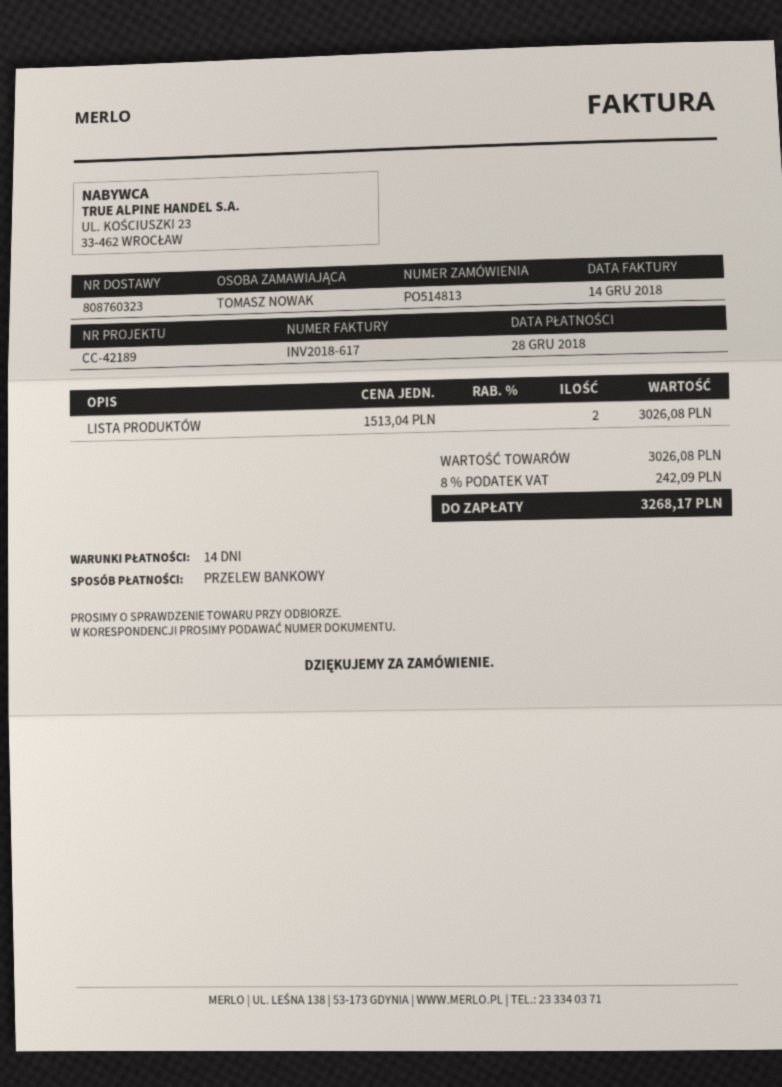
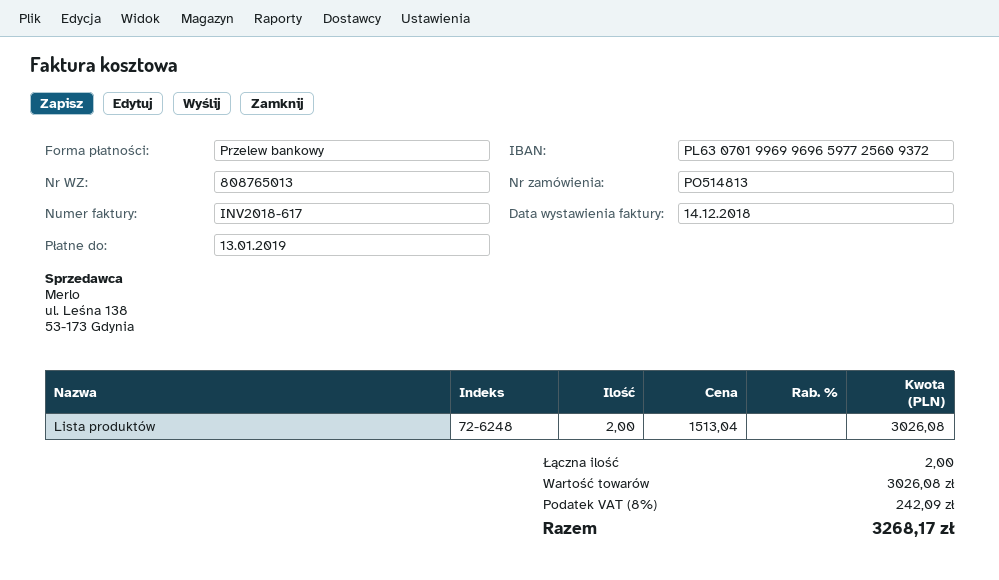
delivery note number: 808760323 -> 808765013
due date: 2018-12-28 -> 2019-01-13

